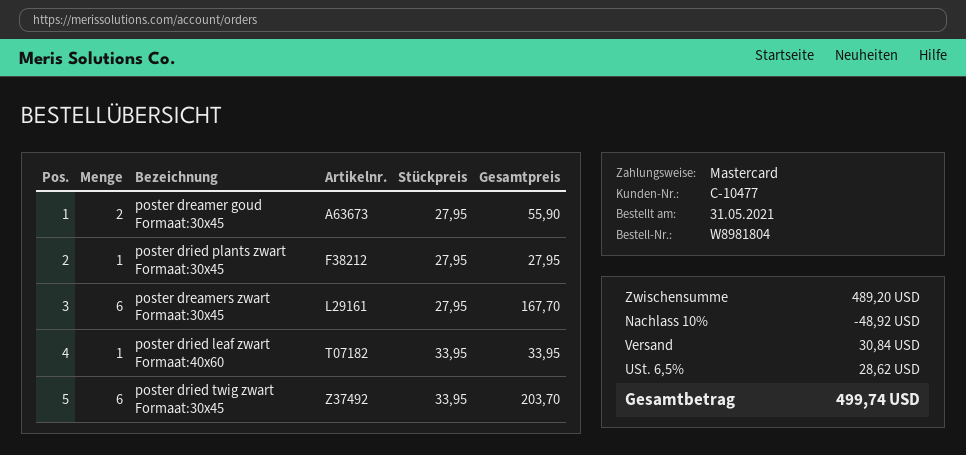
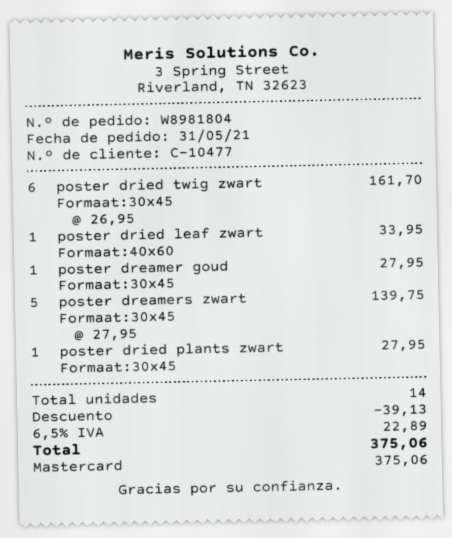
poster dreamer goud Formaat:30x45: 2 x 27.95 = 55.90 -> 1 x 27.95 = 27.95
poster dreamers zwart Formaat:30x45: 6 x 27.95 = 167.70 -> 5 x 27.95 = 139.75
poster dried twig zwart Formaat:30x45: 6 x 33.95 = 203.70 -> 6 x 26.95 = 161.70
discount: 48.92 -> 39.13
shipping: 30.84 -> none
tax: 6.5% = 28.62 -> 6.5% = 22.89
total: 499.74 -> 375.06

